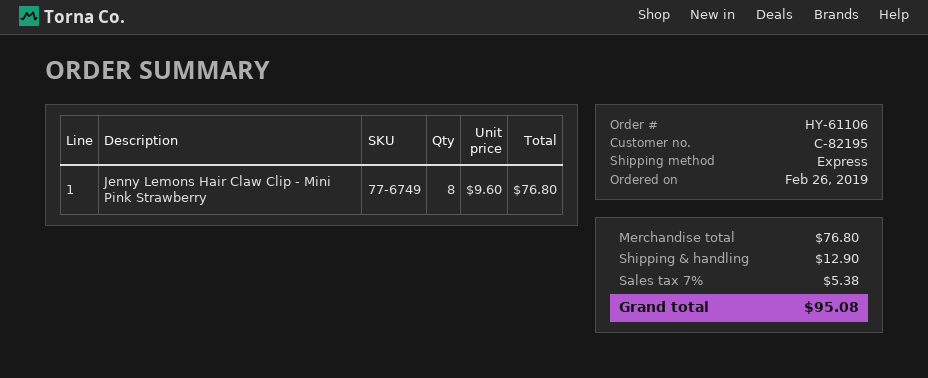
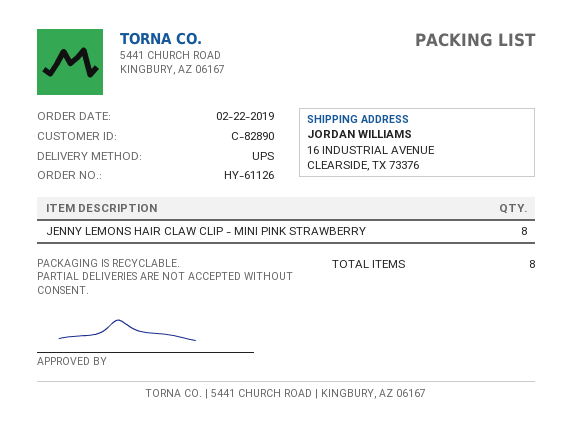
order number: HY-61106 -> HY-61126
order date: 2019-02-26 -> 2019-02-22
customer number: C-82195 -> C-82890
shipping method: express -> UPS

